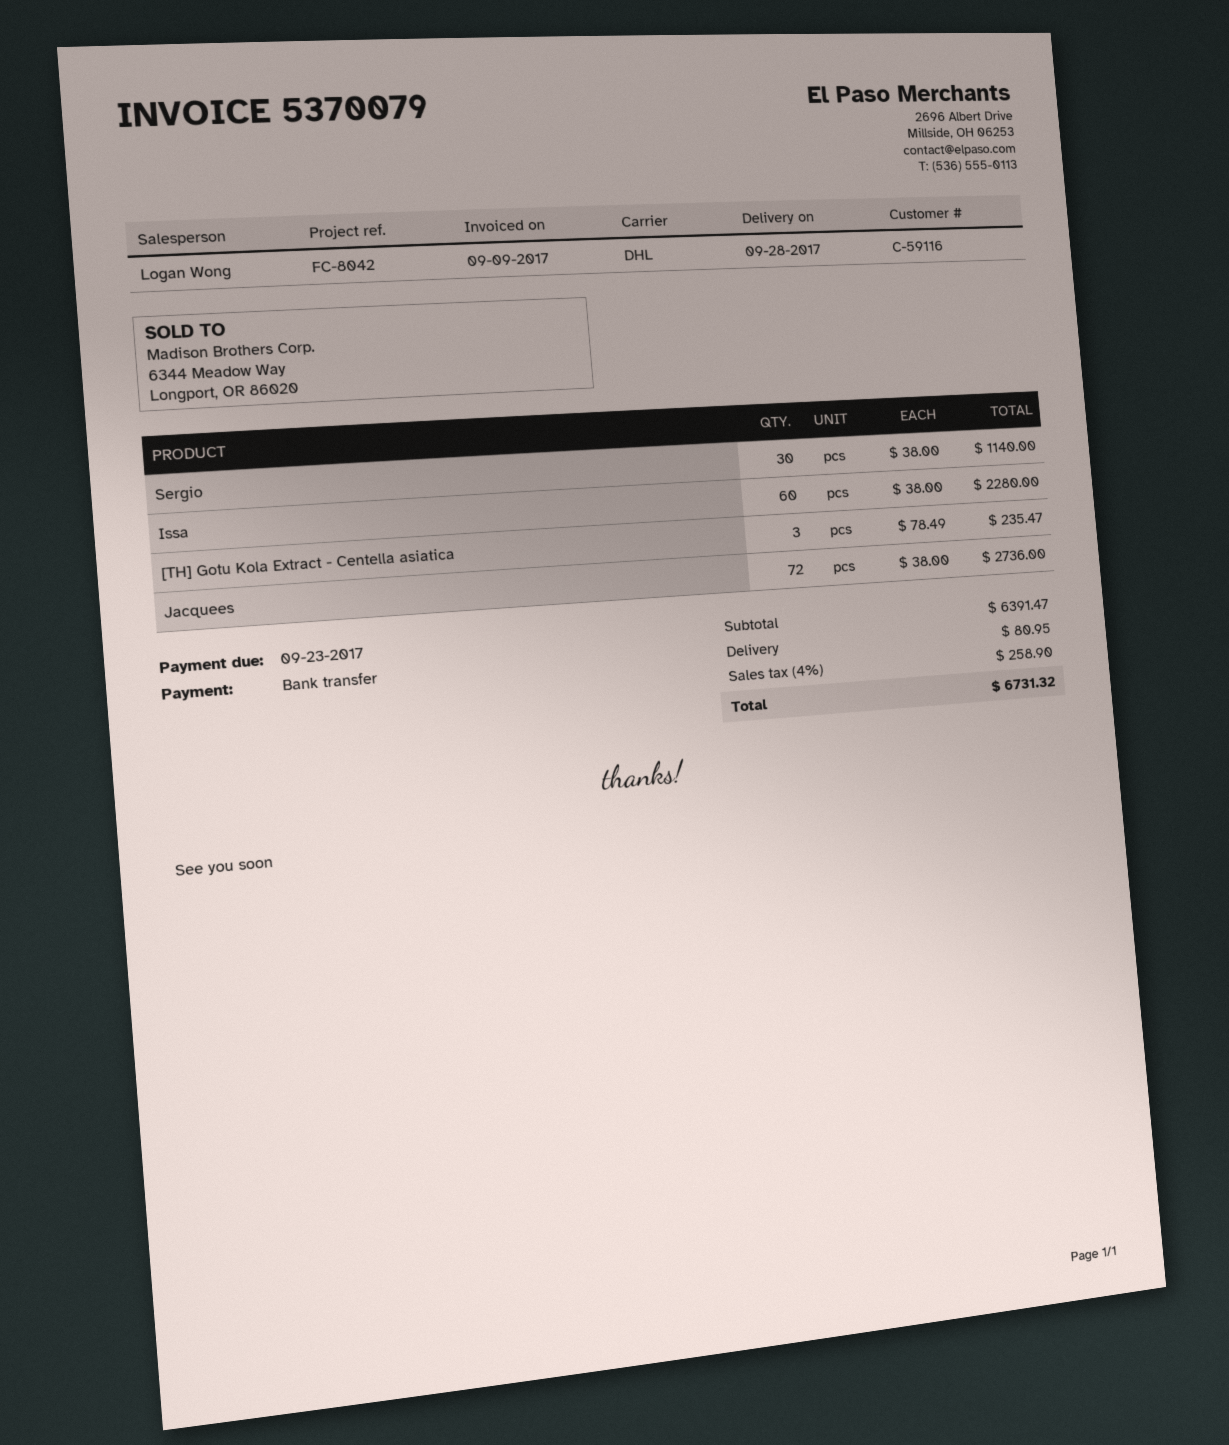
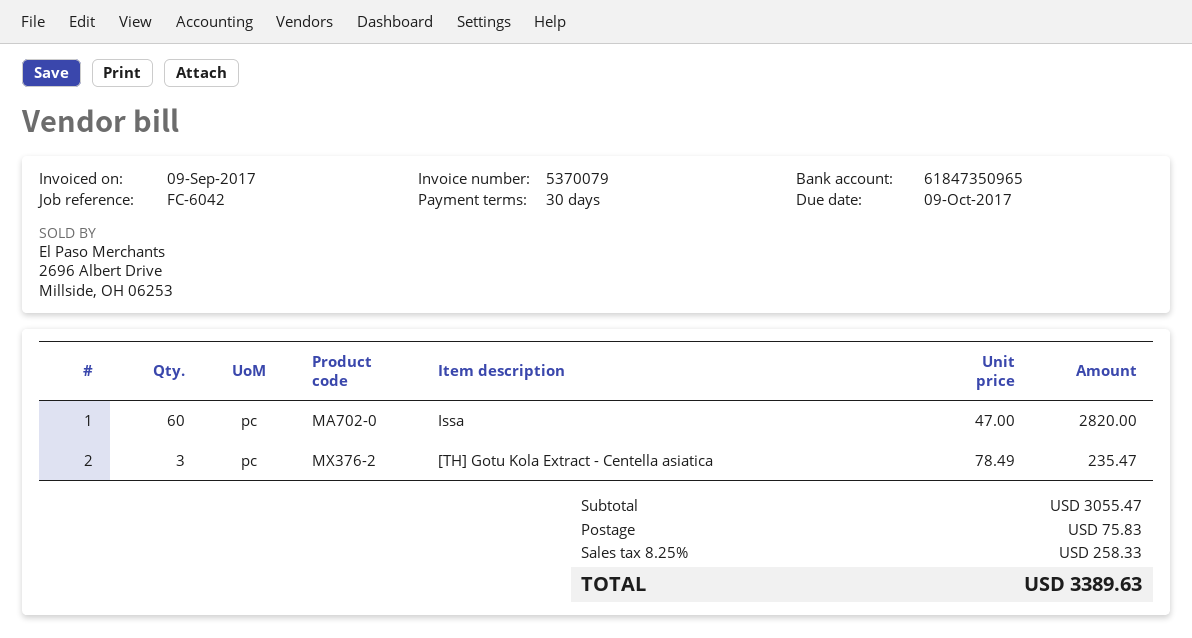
due date: 2017-09-23 -> 2017-10-09
reference: FC-8042 -> FC-6042
Sergio: 30 x 38.00 = 1140.00 -> none
Issa: 60 x 38.00 = 2280.00 -> 60 x 47.00 = 2820.00
Jacquees: 72 x 38.00 = 2736.00 -> none
subtotal: 6391.47 -> 3055.47
shipping: 80.95 -> 75.83
tax: 4% = 258.90 -> 8.25% = 258.33
total: 6731.32 -> 3389.63

